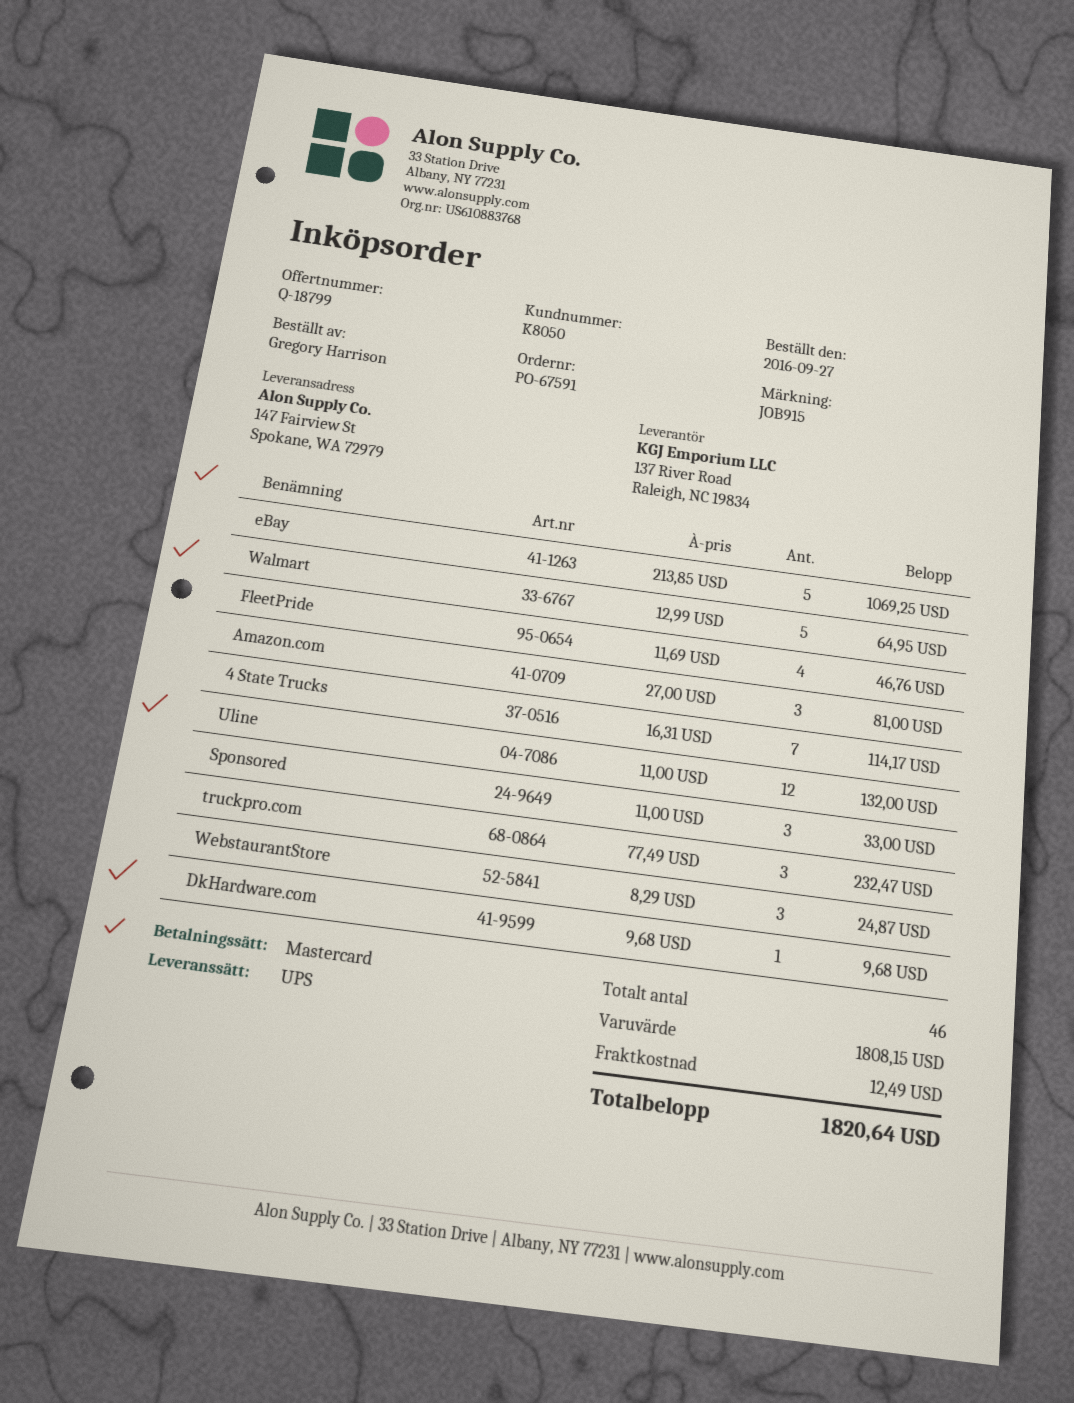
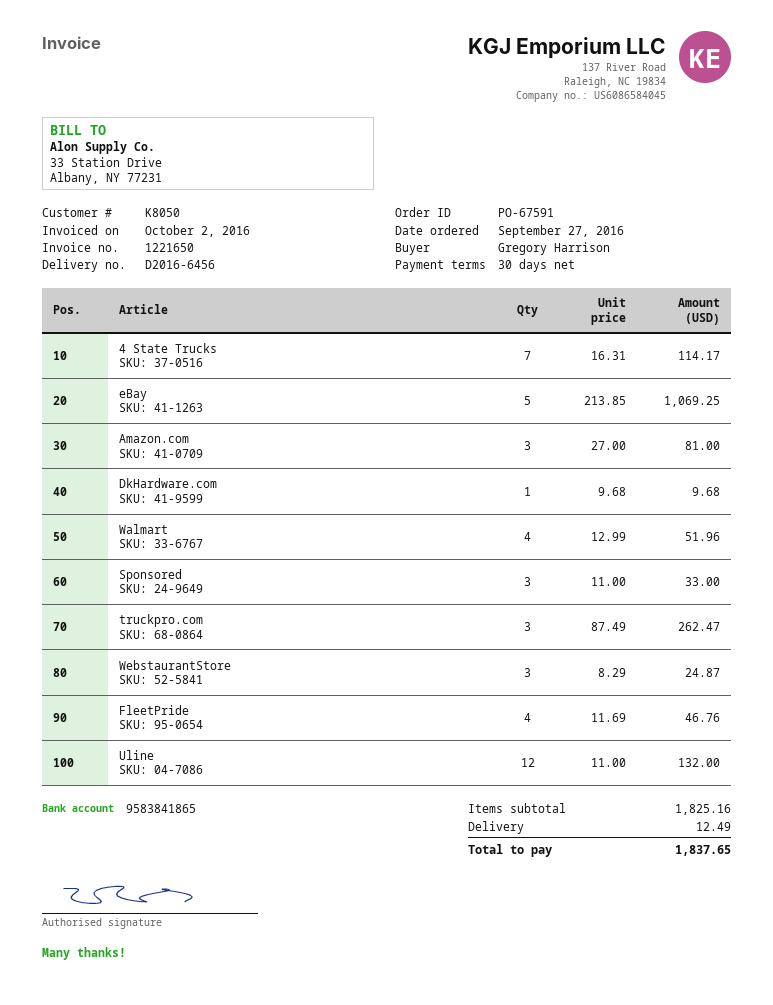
Walmart: 5 x 12.99 = 64.95 -> 4 x 12.99 = 51.96
truckpro.com: 3 x 77.49 = 232.47 -> 3 x 87.49 = 262.47
subtotal: 1808.15 -> 1825.16
total: 1820.64 -> 1837.65

